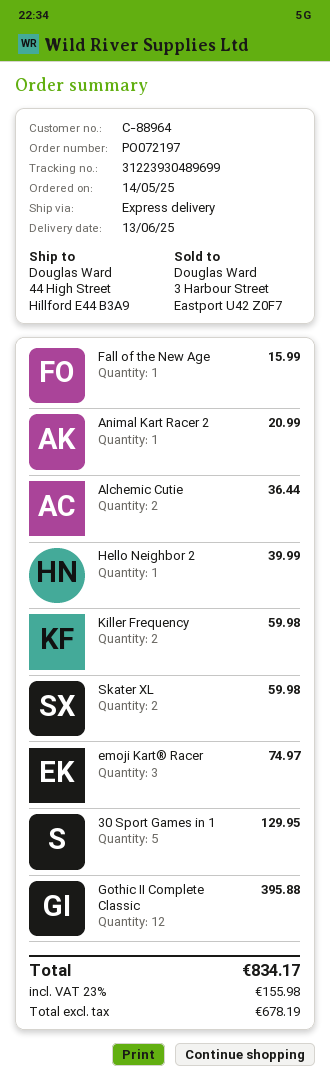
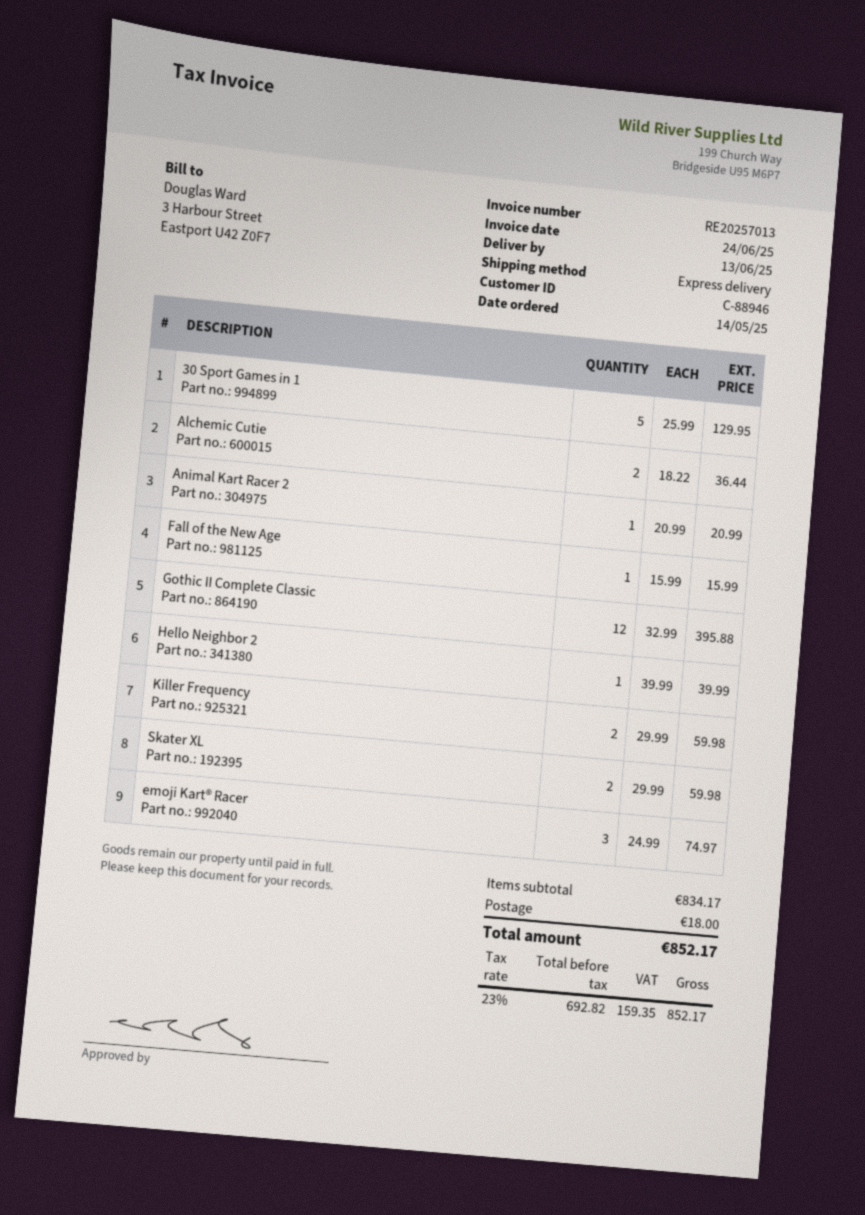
customer number: C-88964 -> C-88946
shipping: none -> 18.00
net: 678.19 -> 692.82
tax: 23% = 155.98 -> 23% = 159.35
total: 834.17 -> 852.17

